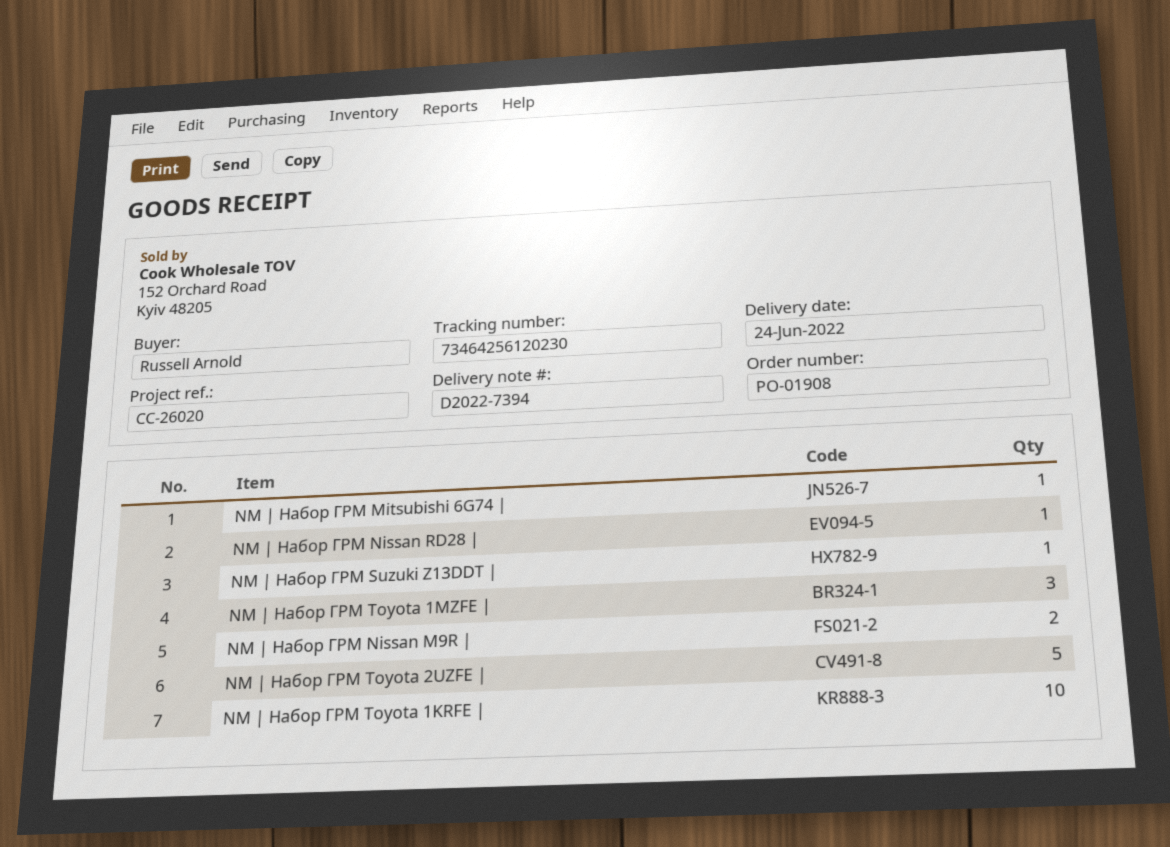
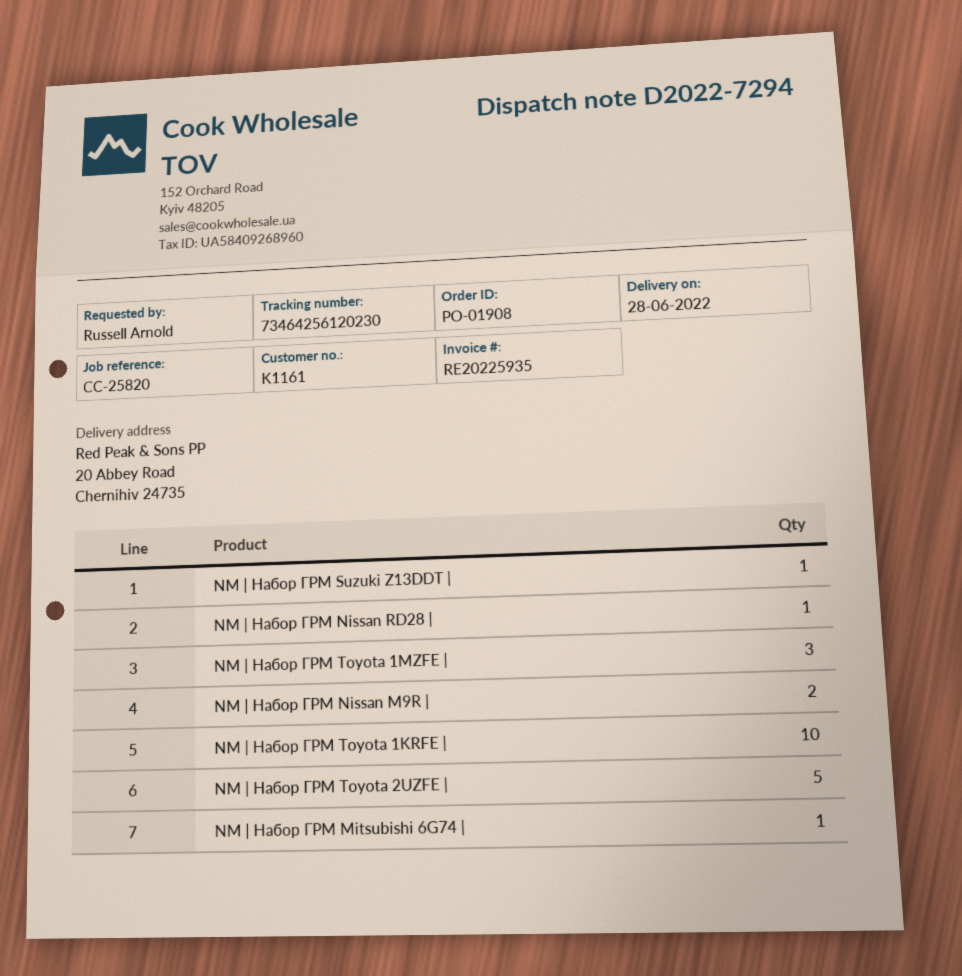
delivery note number: D2022-7394 -> D2022-7294
delivery date: 2022-06-24 -> 2022-06-28
reference: CC-26020 -> CC-25820

